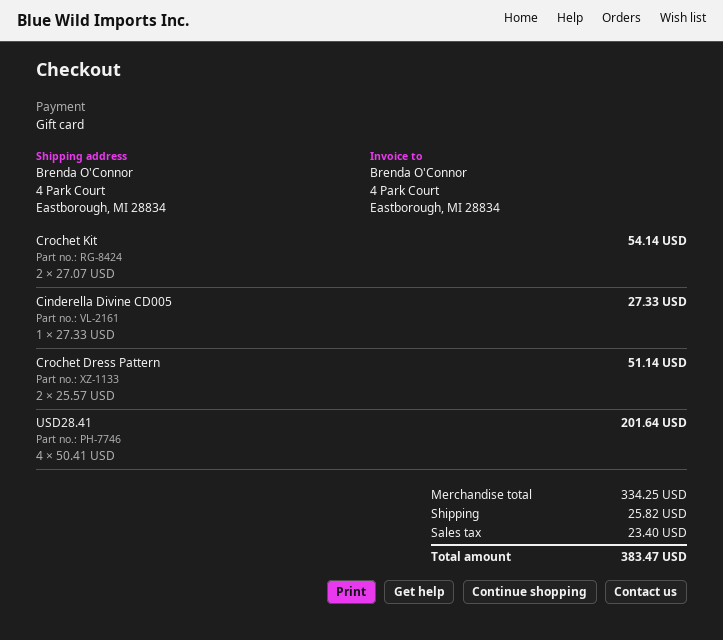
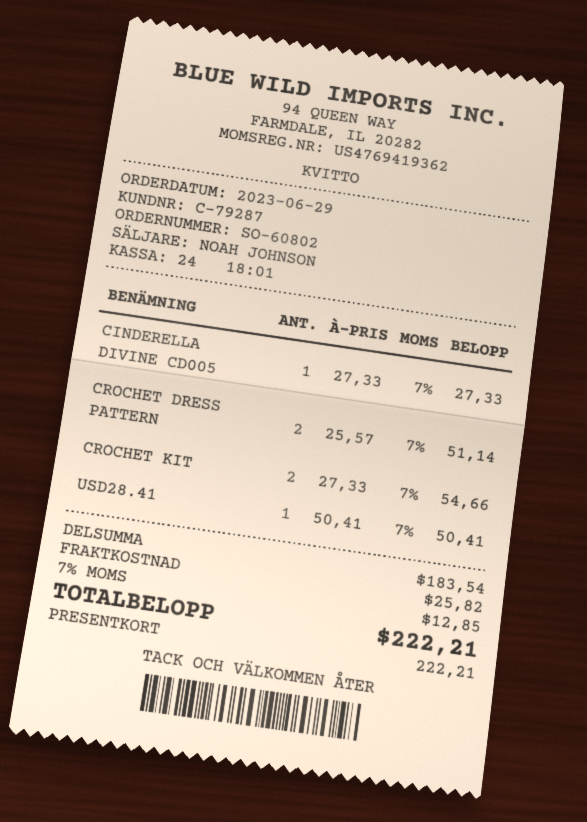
Crochet Kit: 2 x 27.07 = 54.14 -> 2 x 27.33 = 54.66
USD28.41: 4 x 50.41 = 201.64 -> 1 x 50.41 = 50.41
subtotal: 334.25 -> 183.54
tax: 23.40 -> 12.85
total: 383.47 -> 222.21

